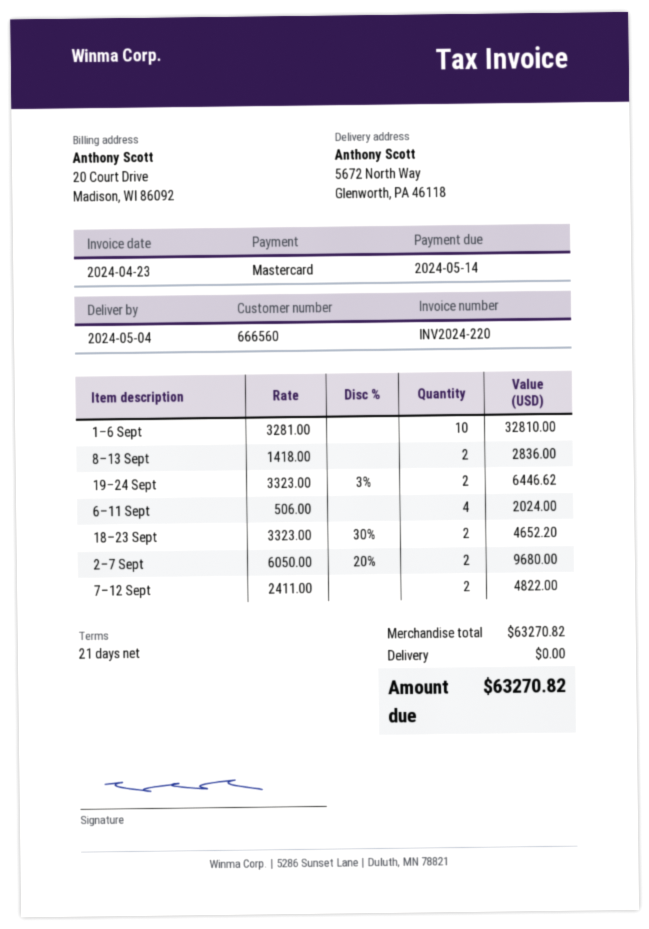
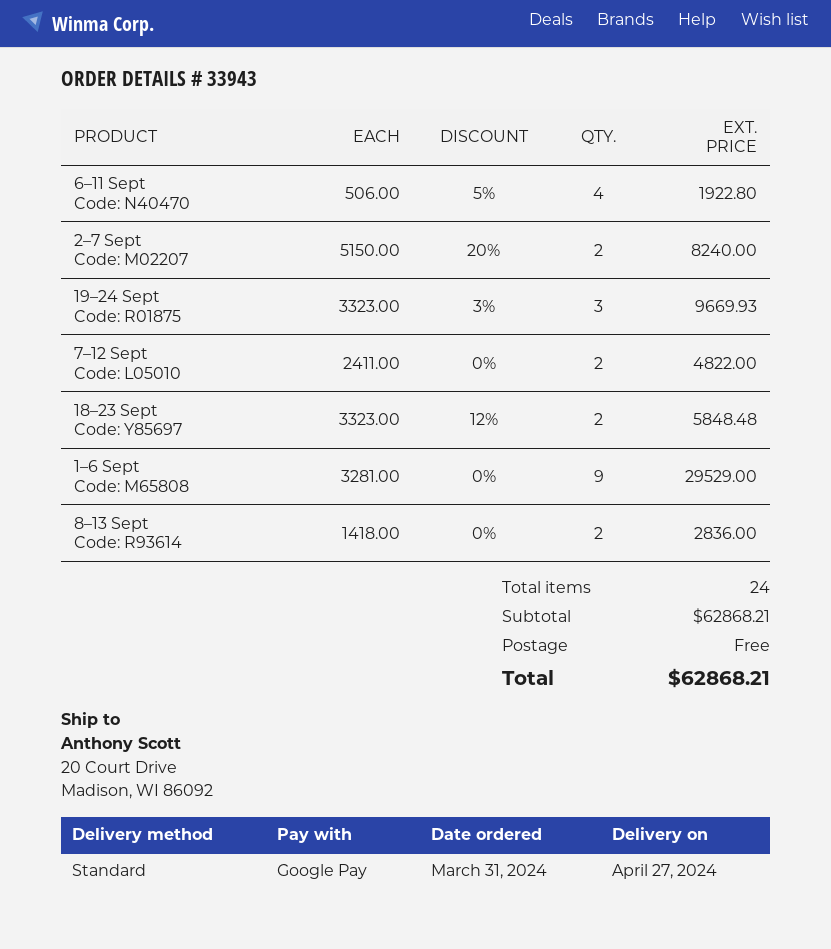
delivery date: 2024-05-04 -> 2024-04-27
payment method: Mastercard -> Google Pay
ship to: 5672 North Way, Glenworth, PA 46118 -> 20 Court Drive, Madison, WI 86092
1–6 Sept: 10 x 3281.00 = 32810.00 -> 9 x 3281.00 = 29529.00
19–24 Sept: 2 x 3323.00 - 3% = 6446.62 -> 3 x 3323.00 - 3% = 9669.93
6–11 Sept: 4 x 506.00 = 2024.00 -> 4 x 506.00 - 5% = 1922.80
18–23 Sept: 2 x 3323.00 - 30% = 4652.20 -> 2 x 3323.00 - 12% = 5848.48
2–7 Sept: 2 x 6050.00 - 20% = 9680.00 -> 2 x 5150.00 - 20% = 8240.00
subtotal: 63270.82 -> 62868.21
total: 63270.82 -> 62868.21

